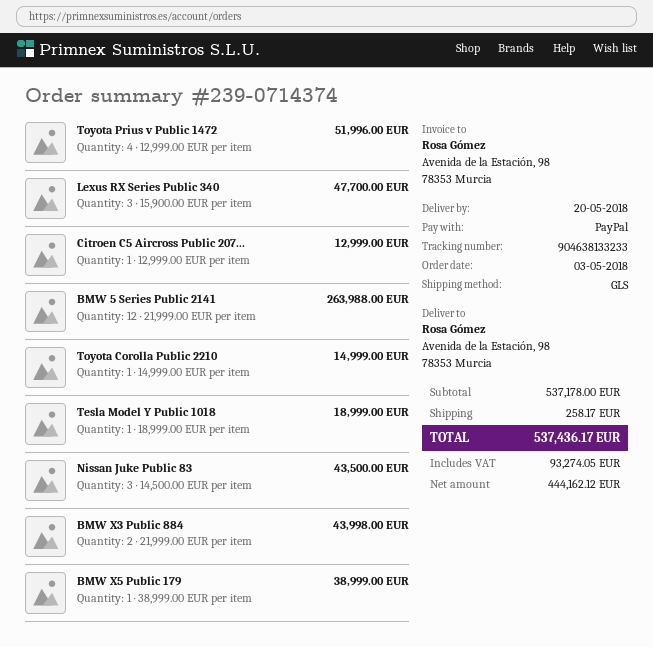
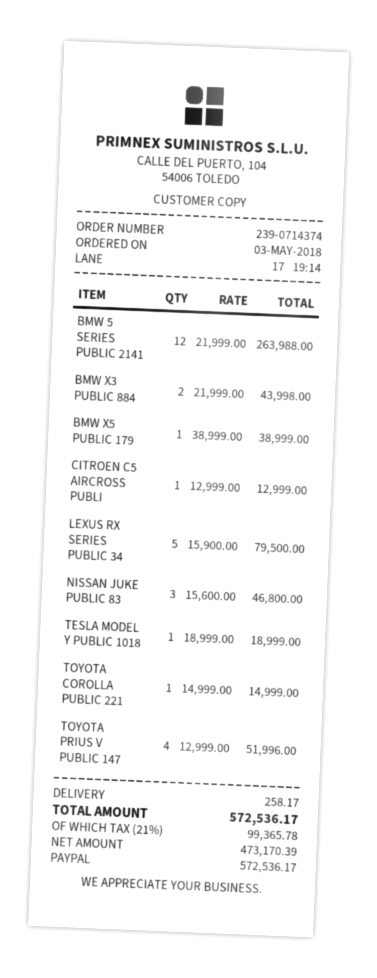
Lexus RX Series Public 340: 3 x 15900.00 = 47700.00 -> 5 x 15900.00 = 79500.00
Nissan Juke Public 83: 3 x 14500.00 = 43500.00 -> 3 x 15600.00 = 46800.00
net: 444162.12 -> 473170.39
tax: 93274.05 -> 99365.78
total: 537436.17 -> 572536.17

